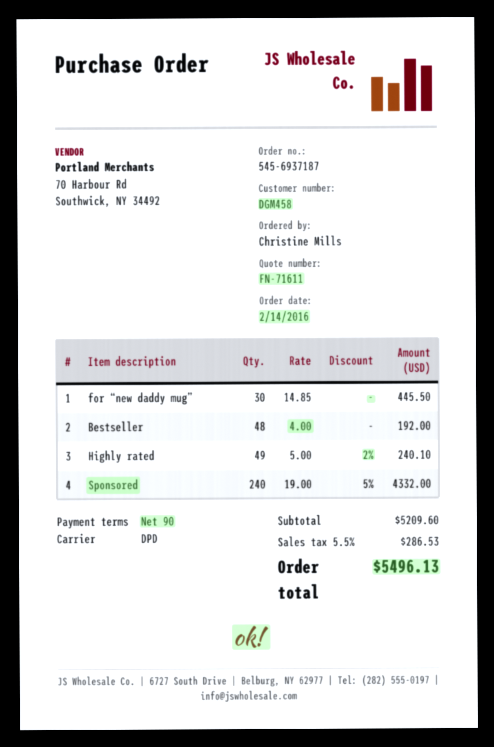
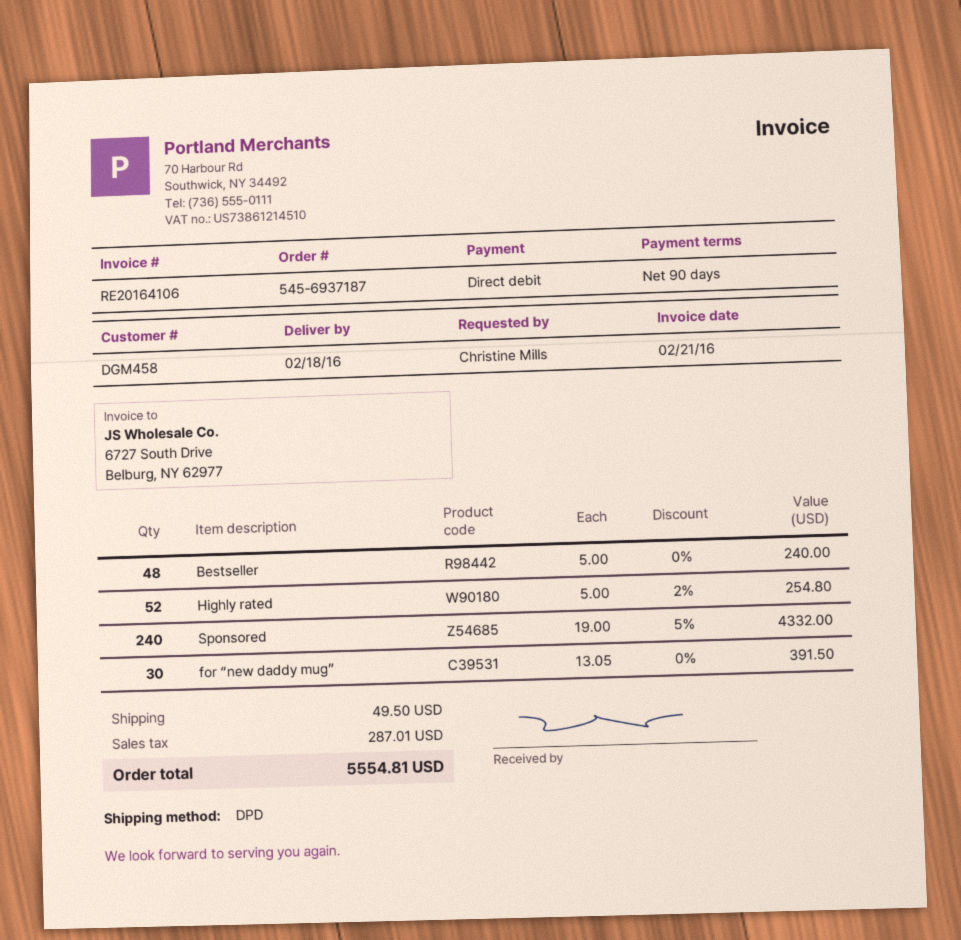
for “new daddy mug”: 30 x 14.85 = 445.50 -> 30 x 13.05 = 391.50
Bestseller: 48 x 4.00 = 192.00 -> 48 x 5.00 = 240.00
Highly rated: 49 x 5.00 - 2% = 240.10 -> 52 x 5.00 - 2% = 254.80
shipping: none -> 49.50
tax: 286.53 -> 287.01
total: 5496.13 -> 5554.81

